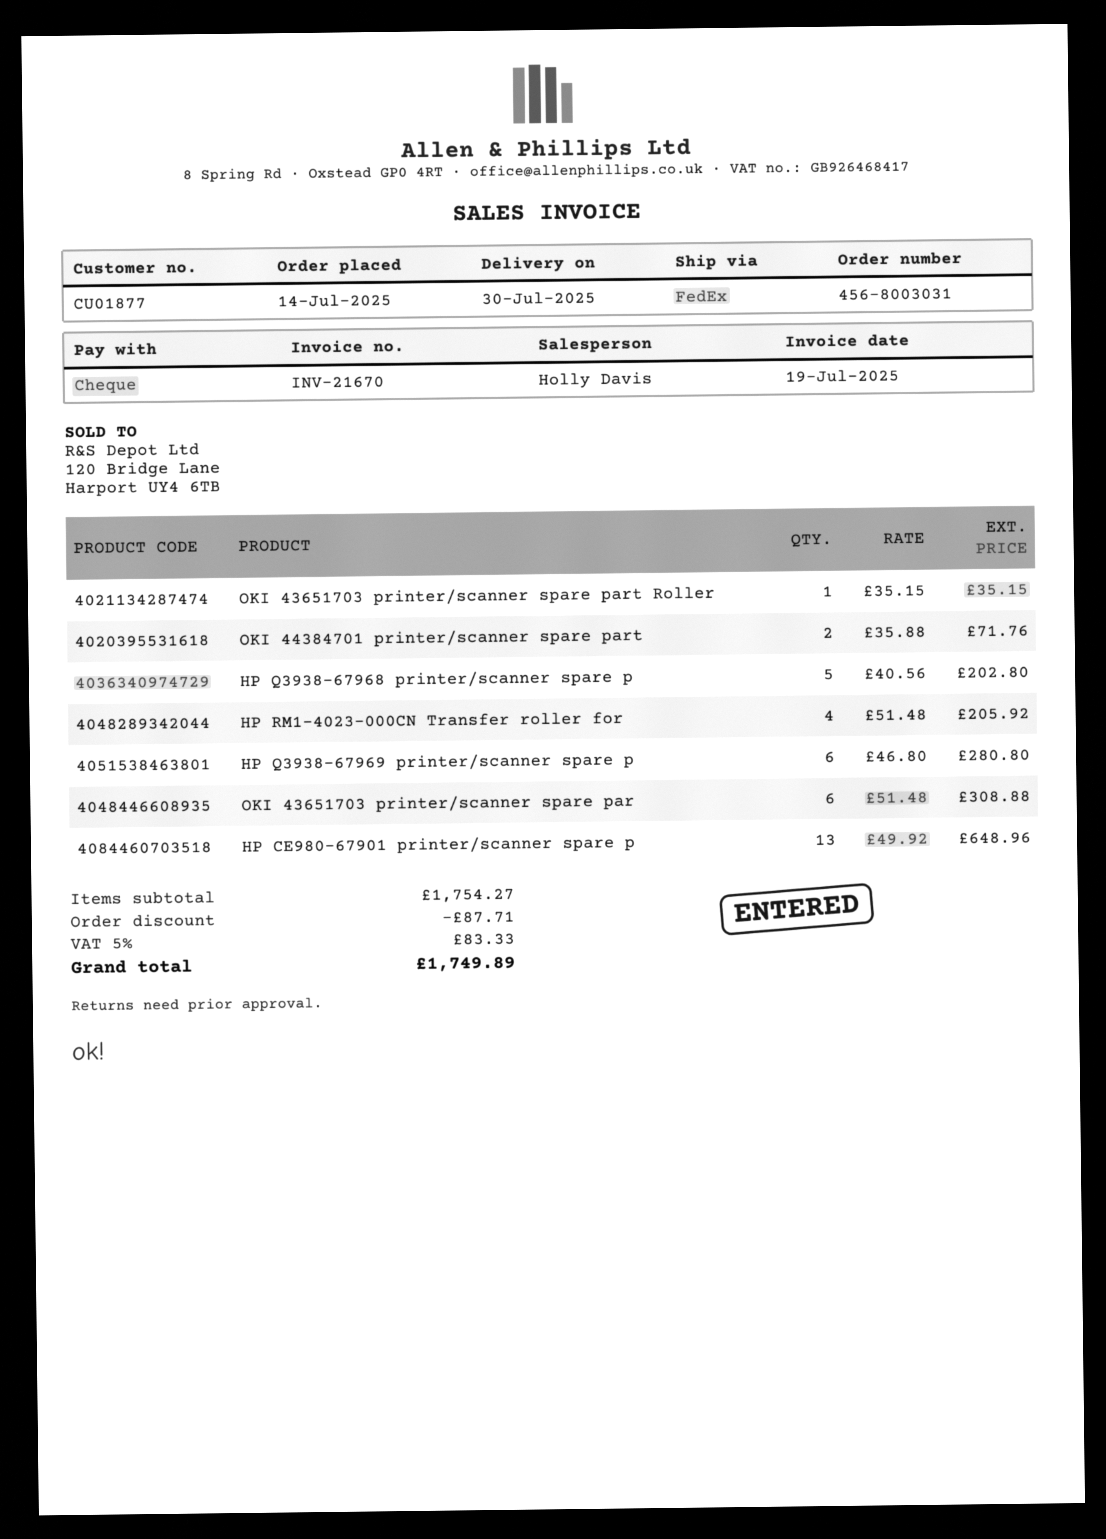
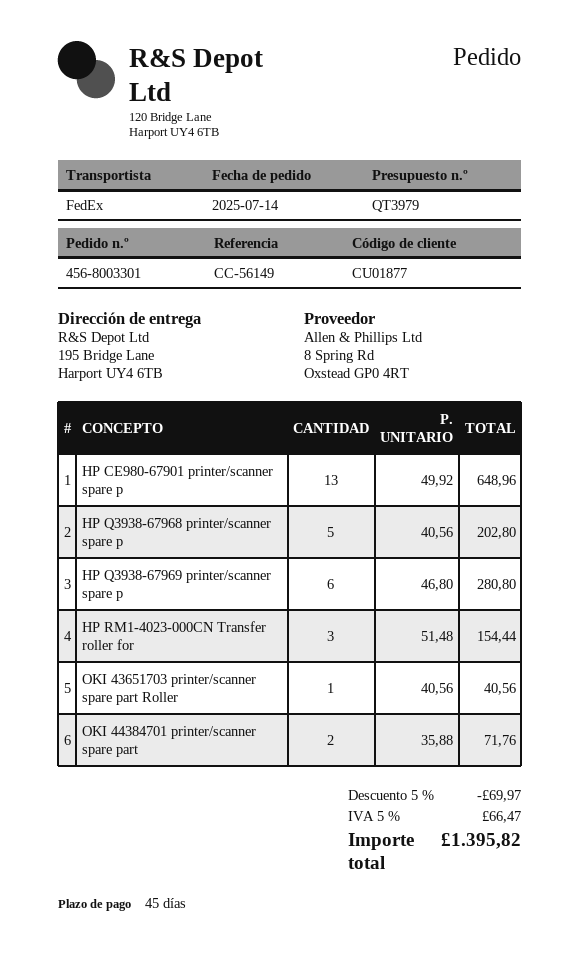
order number: 456-8003031 -> 456-8003301
OKI 43651703 printer/scanner spare part Roller: 1 x 35.15 = 35.15 -> 1 x 40.56 = 40.56
HP RM1-4023-000CN Transfer roller for: 4 x 51.48 = 205.92 -> 3 x 51.48 = 154.44
OKI 43651703 printer/scanner spare par: 6 x 51.48 = 308.88 -> none
discount: 87.71 -> 69.97
tax: 5% = 83.33 -> 5% = 66.47
total: 1749.89 -> 1395.82

